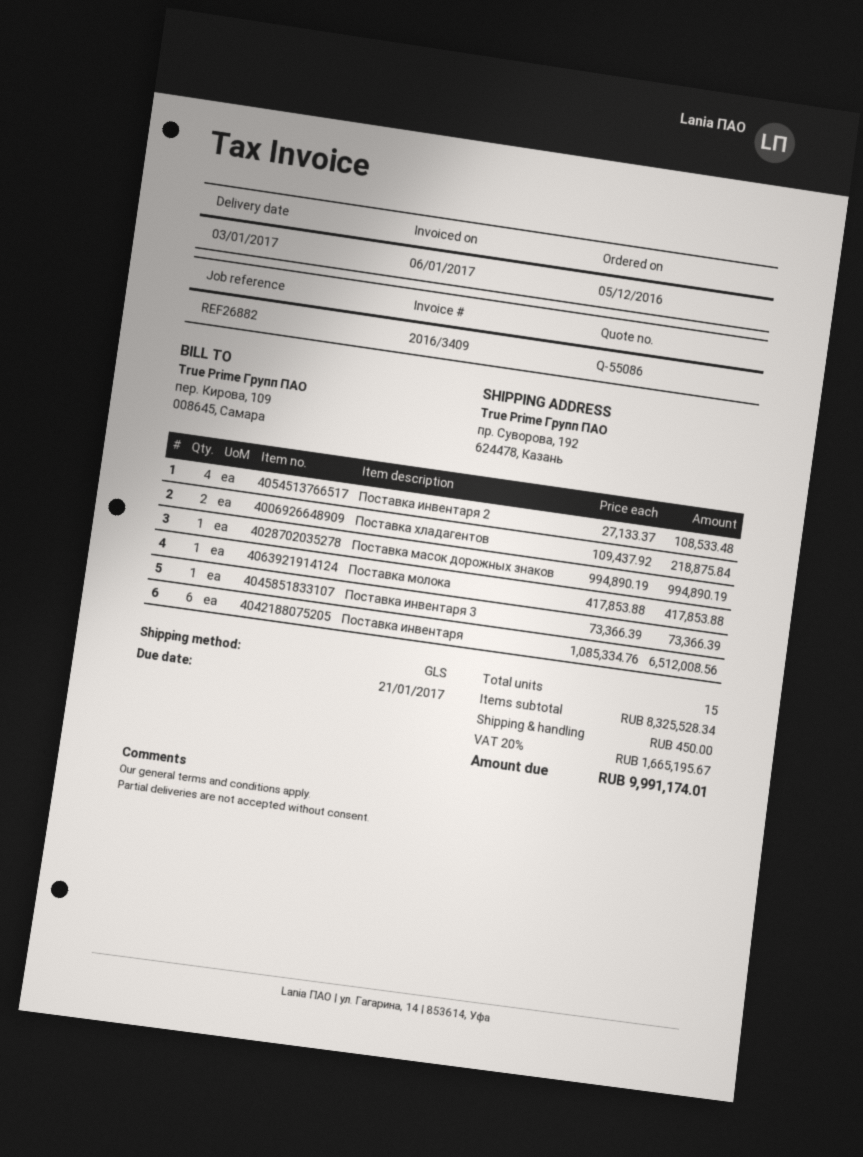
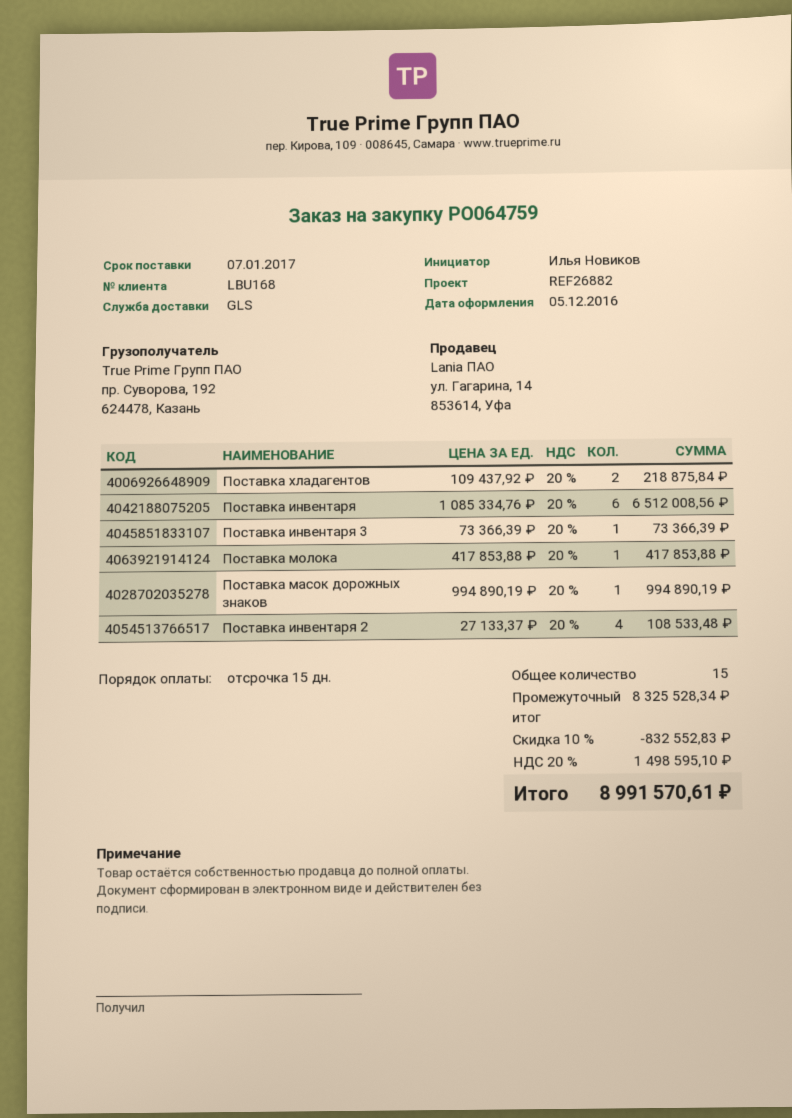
delivery date: 2017-01-03 -> 2017-01-07
discount: none -> 10% = 832552.83
shipping: 450.00 -> none
tax: 20% = 1665195.67 -> 20% = 1498595.10
total: 9991174.01 -> 8991570.61

